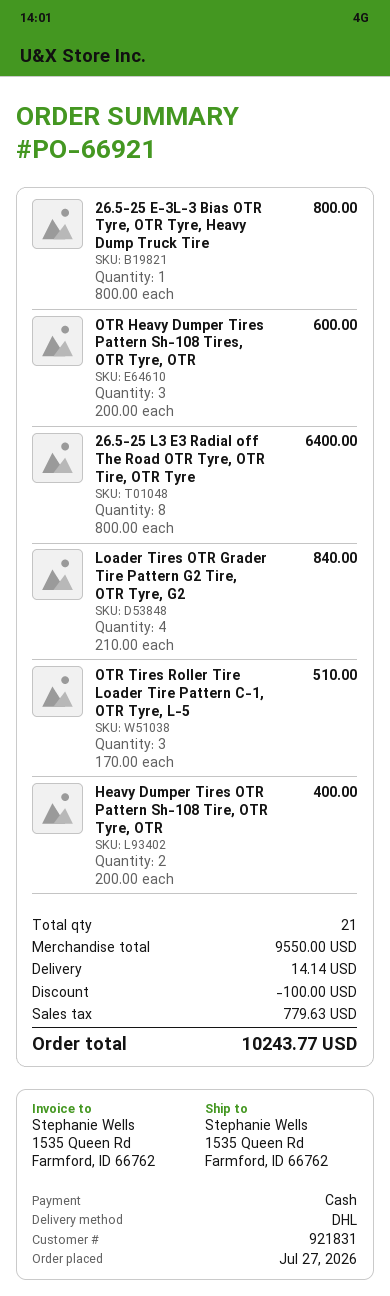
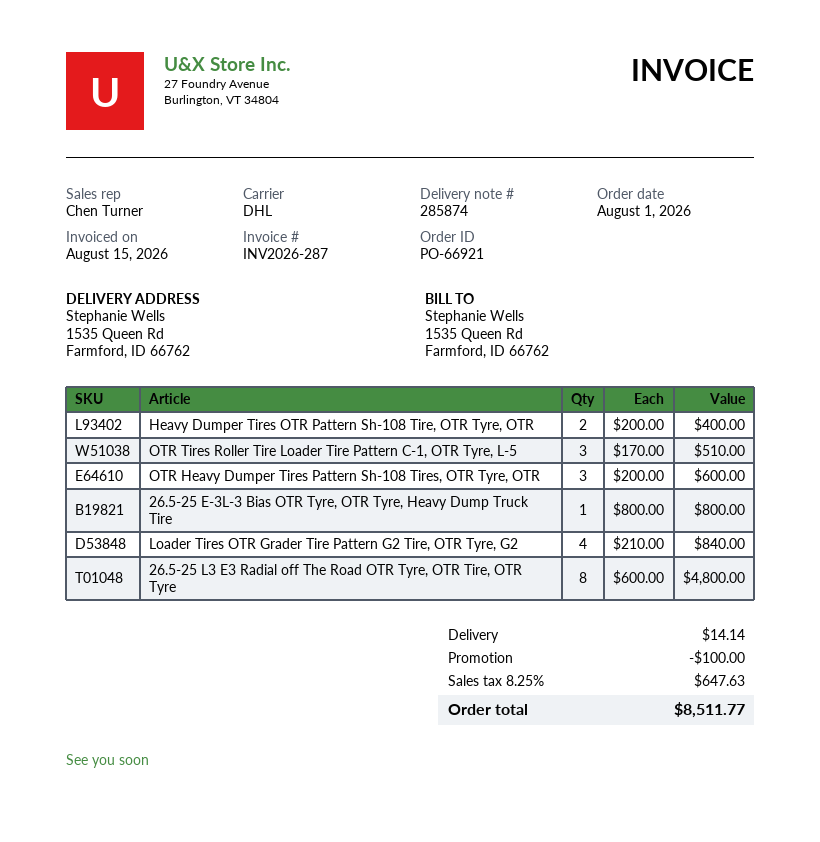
order date: 2026-07-27 -> 2026-08-01
26.5-25 L3 E3 Radial off The Road OTR Tyre, OTR Tire, OTR Tyre: 8 x 800.00 = 6400.00 -> 8 x 600.00 = 4800.00
tax: 779.63 -> 647.63
total: 10243.77 -> 8511.77

